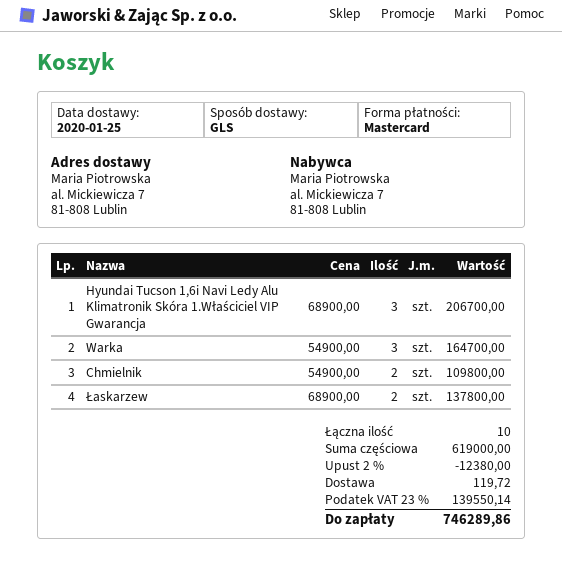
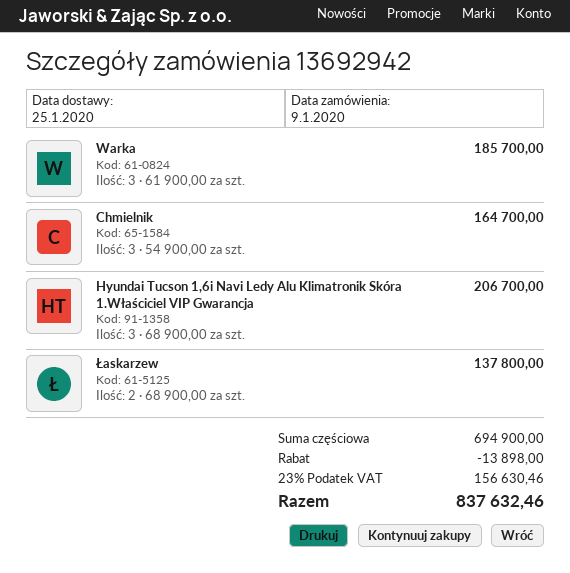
Warka: 3 x 54900.00 = 164700.00 -> 3 x 61900.00 = 185700.00
Chmielnik: 2 x 54900.00 = 109800.00 -> 3 x 54900.00 = 164700.00
subtotal: 619000.00 -> 694900.00
discount: 12380.00 -> 13898.00
shipping: 119.72 -> none
tax: 23% = 139550.14 -> 23% = 156630.46
total: 746289.86 -> 837632.46

